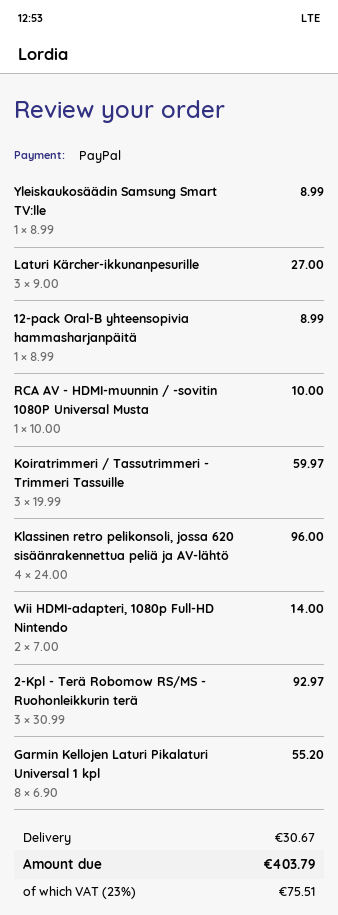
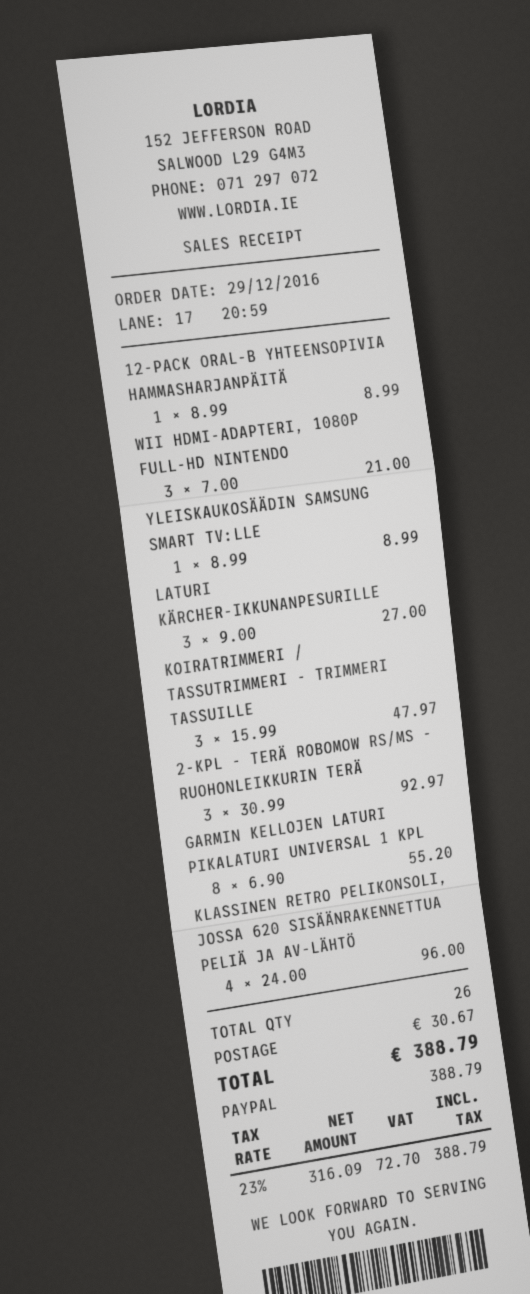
RCA AV - HDMI-muunnin / -sovitin 1080P Universal Musta: 1 x 10.00 = 10.00 -> none
Koiratrimmeri / Tassutrimmeri - Trimmeri Tassuille: 3 x 19.99 = 59.97 -> 3 x 15.99 = 47.97
Wii HDMI-adapteri, 1080p Full-HD Nintendo: 2 x 7.00 = 14.00 -> 3 x 7.00 = 21.00
tax: 23% = 75.51 -> 23% = 72.70
total: 403.79 -> 388.79

